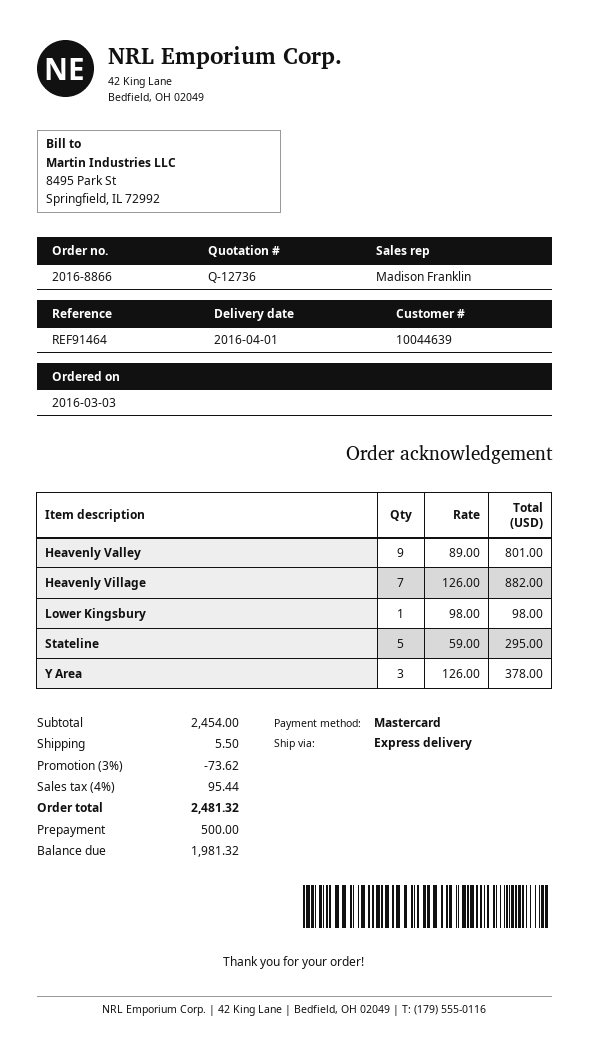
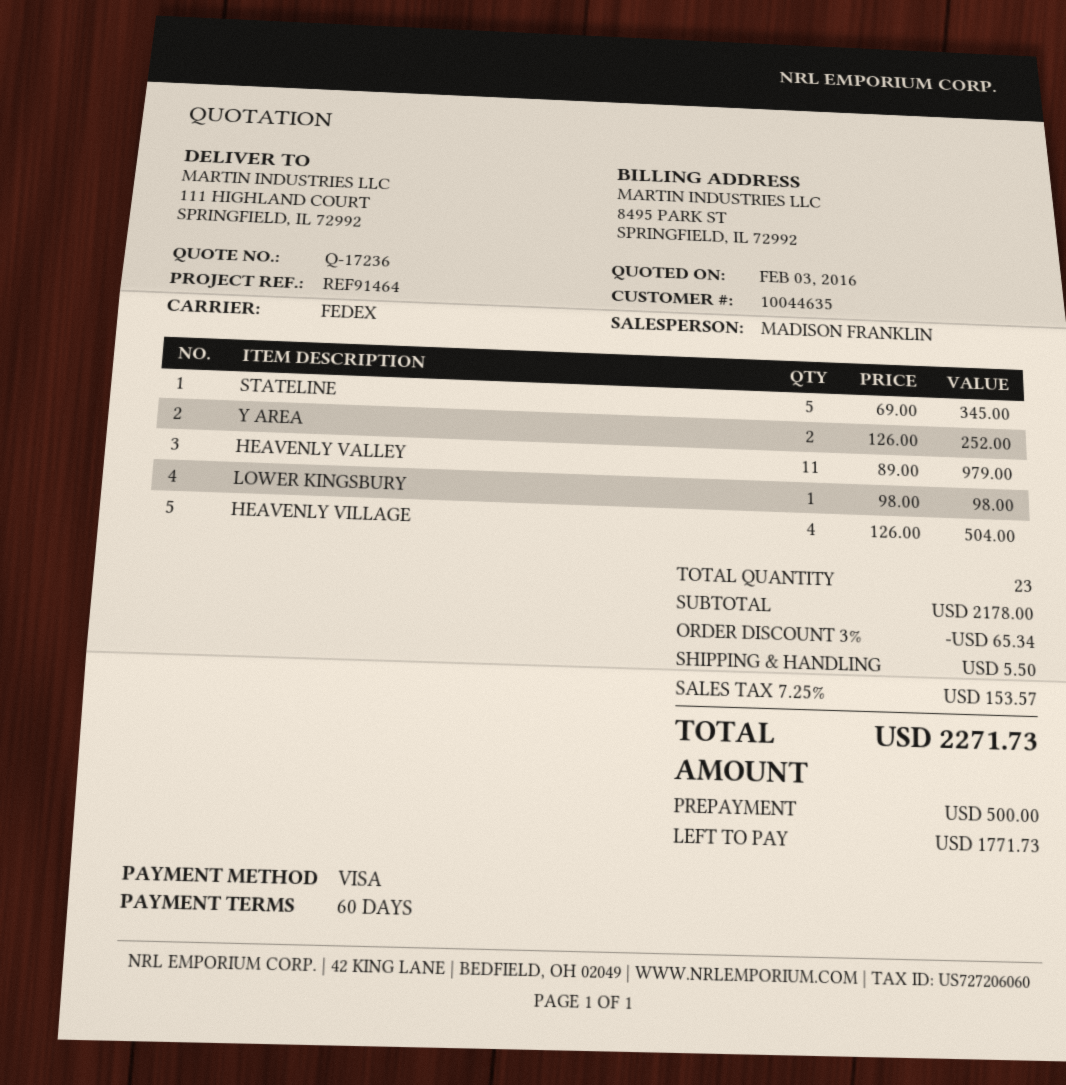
quote number: Q-12736 -> Q-17236
customer number: 10044639 -> 10044635
payment method: Mastercard -> Visa
shipping method: express -> FedEx
Heavenly Valley: 9 x 89.00 = 801.00 -> 11 x 89.00 = 979.00
Heavenly Village: 7 x 126.00 = 882.00 -> 4 x 126.00 = 504.00
Stateline: 5 x 59.00 = 295.00 -> 5 x 69.00 = 345.00
Y Area: 3 x 126.00 = 378.00 -> 2 x 126.00 = 252.00
subtotal: 2454.00 -> 2178.00
discount: 3% = 73.62 -> 3% = 65.34
tax: 4% = 95.44 -> 7.25% = 153.57
total: 2481.32 -> 2271.73
balance: 1981.32 -> 1771.73

